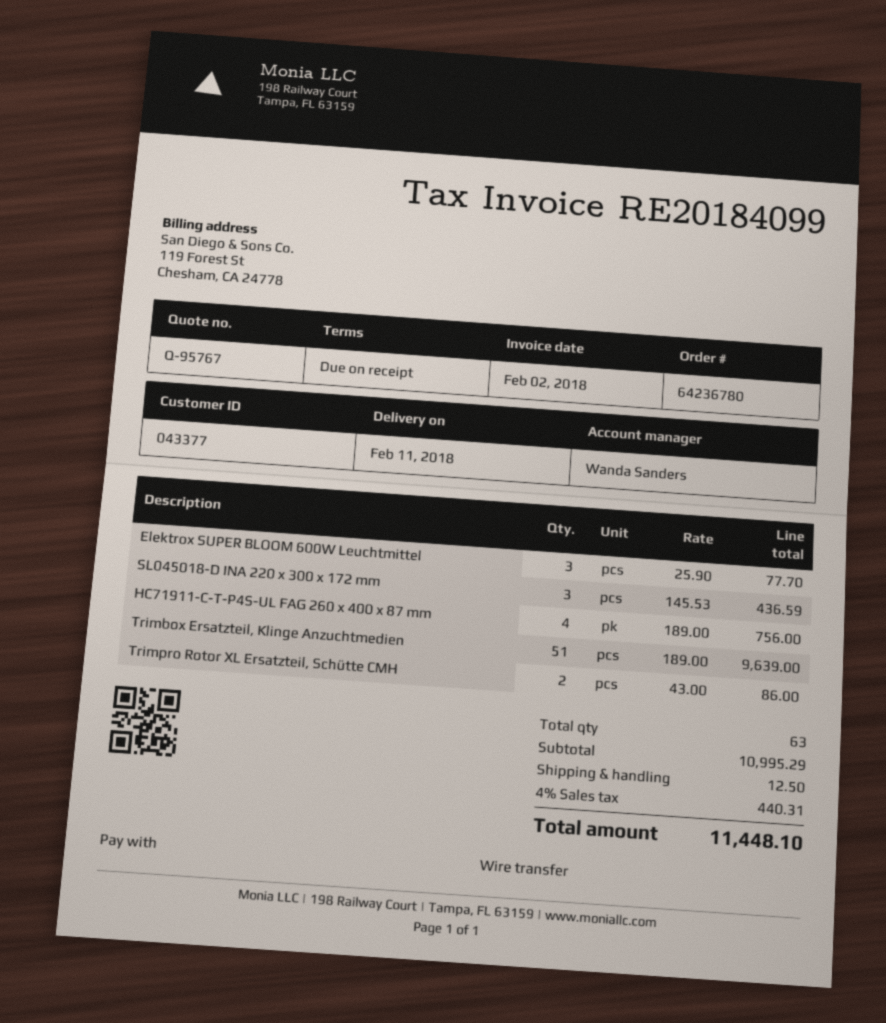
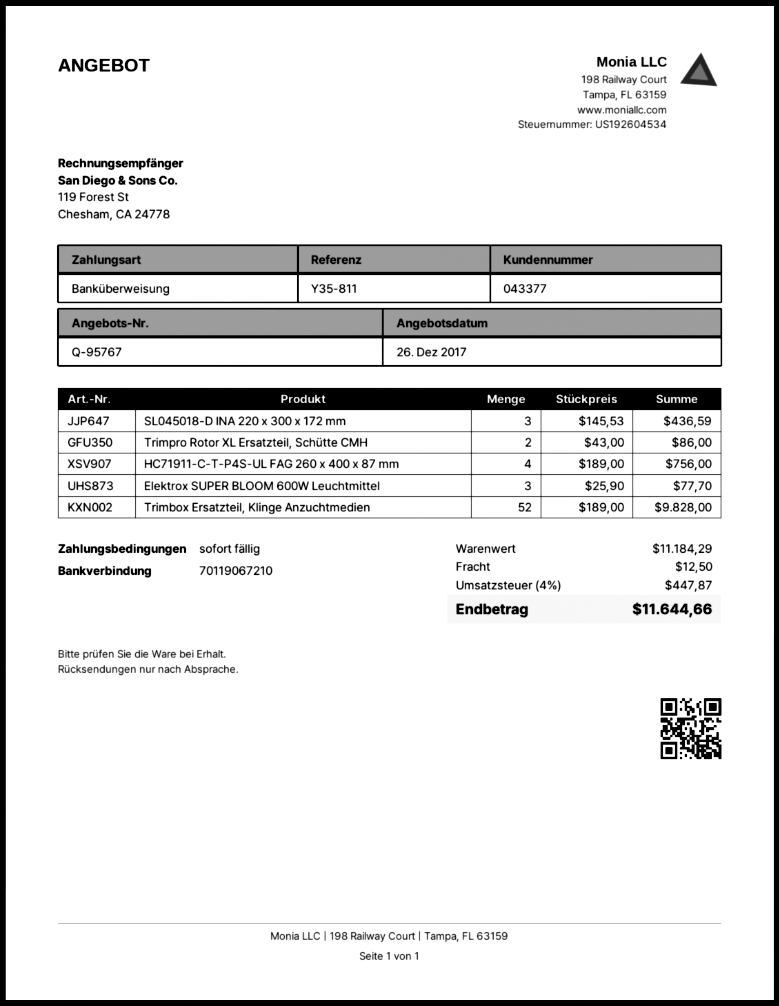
Trimbox Ersatzteil, Klinge Anzuchtmedien: 51 x 189.00 = 9639.00 -> 52 x 189.00 = 9828.00
subtotal: 10995.29 -> 11184.29
tax: 4% = 440.31 -> 4% = 447.87
total: 11448.10 -> 11644.66

